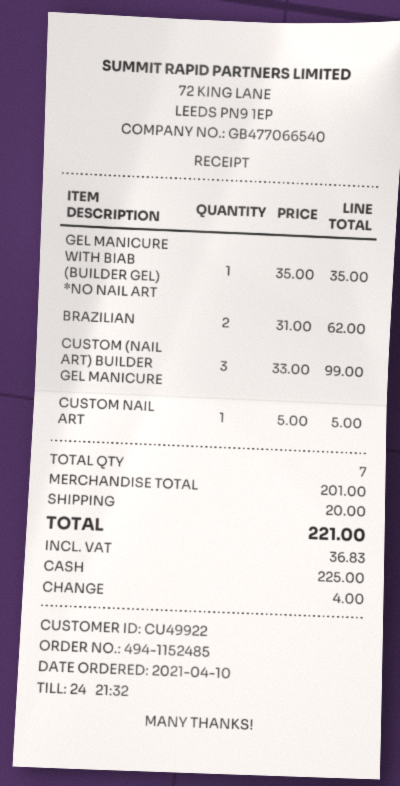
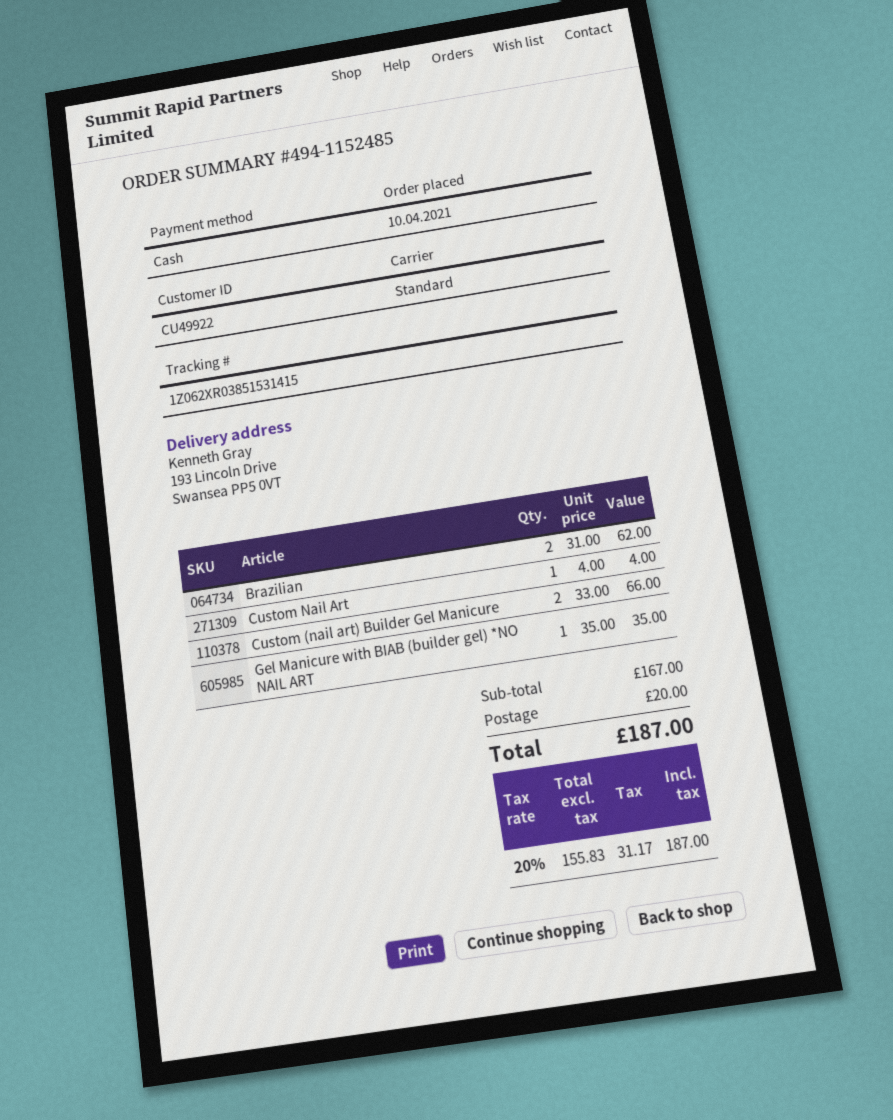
CUSTOM (NAIL ART) BUILDER GEL MANICURE: 3 x 33.00 = 99.00 -> 2 x 33.00 = 66.00
CUSTOM NAIL ART: 1 x 5.00 = 5.00 -> 1 x 4.00 = 4.00
subtotal: 201.00 -> 167.00
tax: 36.83 -> 31.17
total: 221.00 -> 187.00

